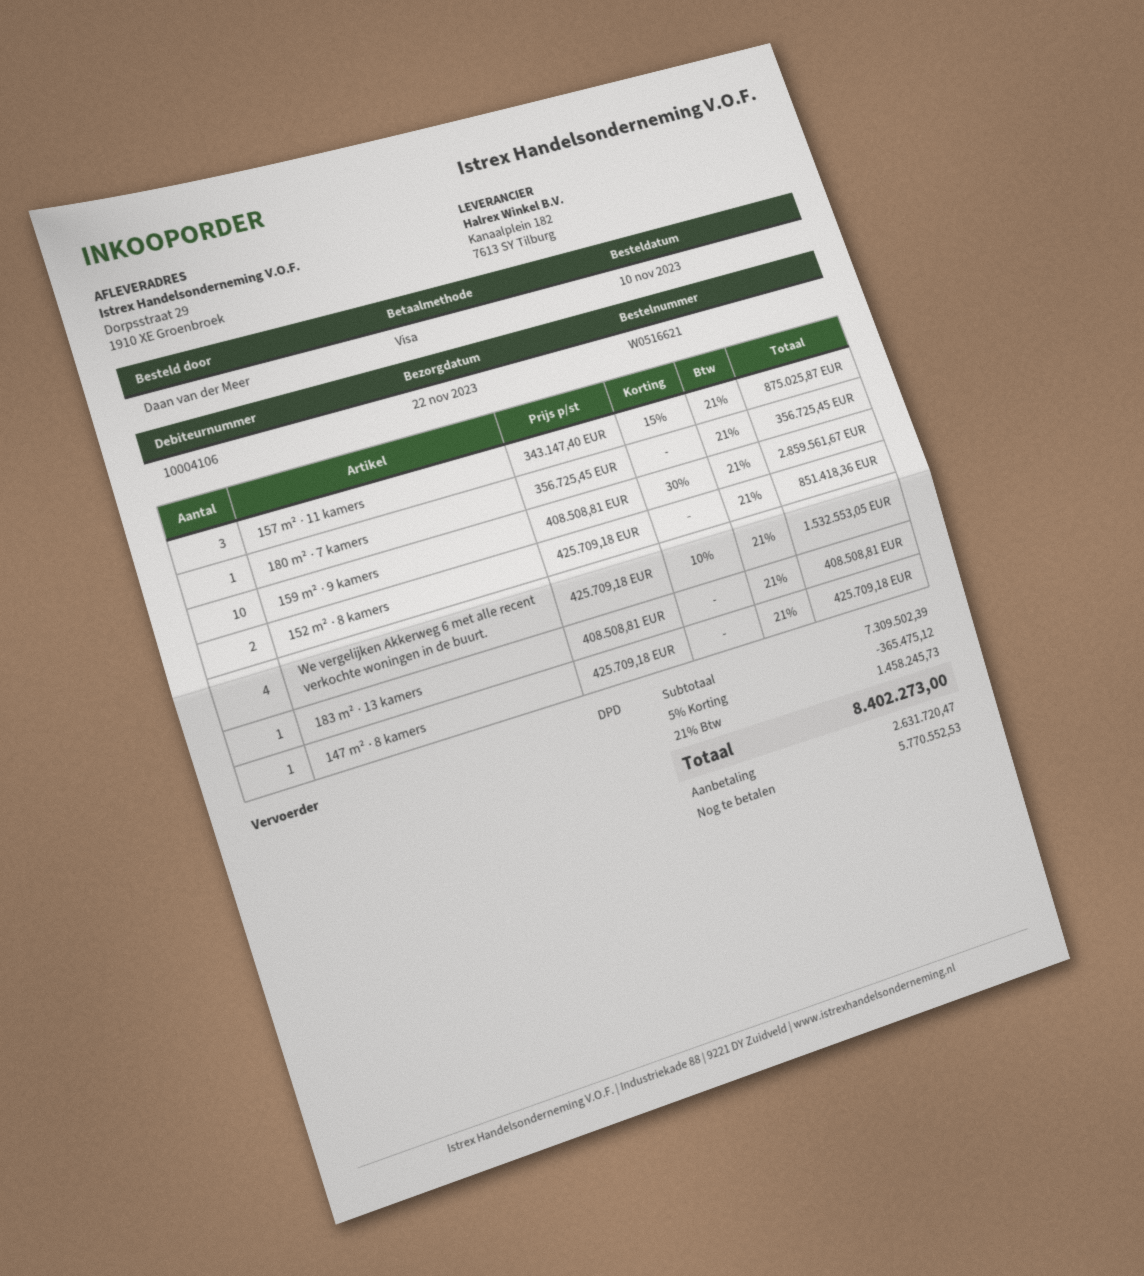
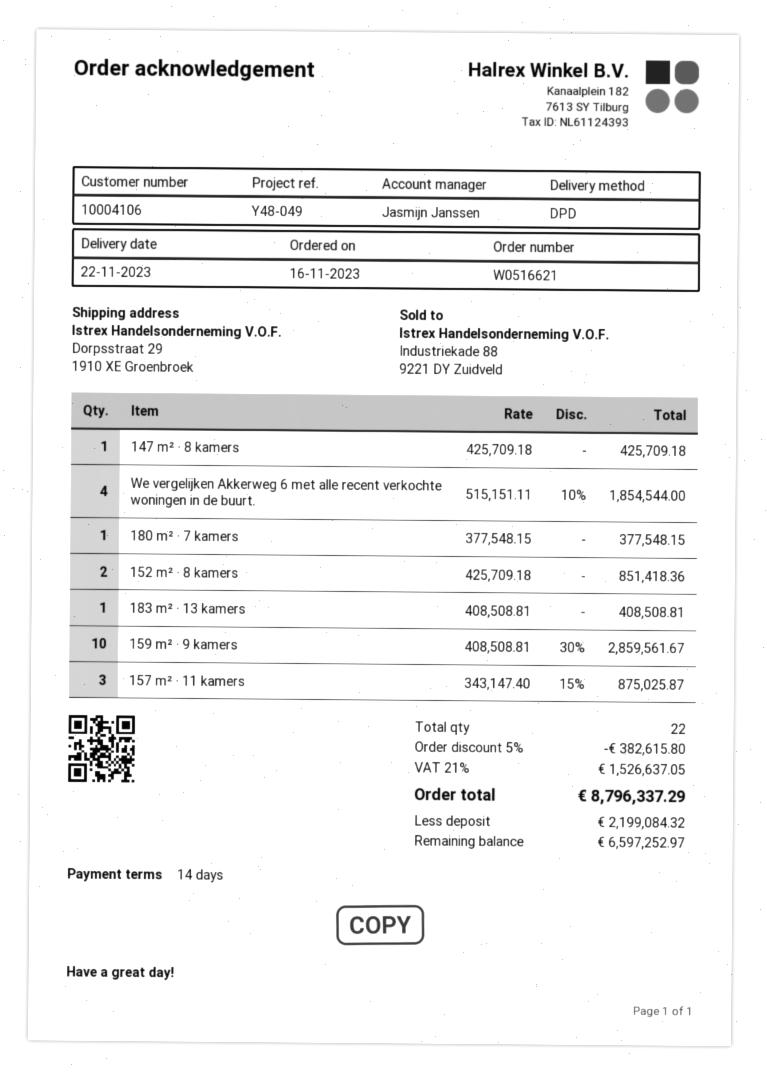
order date: 2023-11-10 -> 2023-11-16
180 m² · 7 kamers: 1 x 356725.45 = 356725.45 -> 1 x 377548.15 = 377548.15
We vergelijken Akkerweg 6 met alle recent verkochte woningen in de buurt.: 4 x 425709.18 - 10% = 1532553.05 -> 4 x 515151.11 - 10% = 1854544.00
discount: 5% = 365475.12 -> 5% = 382615.80
tax: 21% = 1458245.73 -> 21% = 1526637.05
total: 8402273.00 -> 8796337.29
deposit: 2631720.47 -> 2199084.32
balance: 5770552.53 -> 6597252.97

